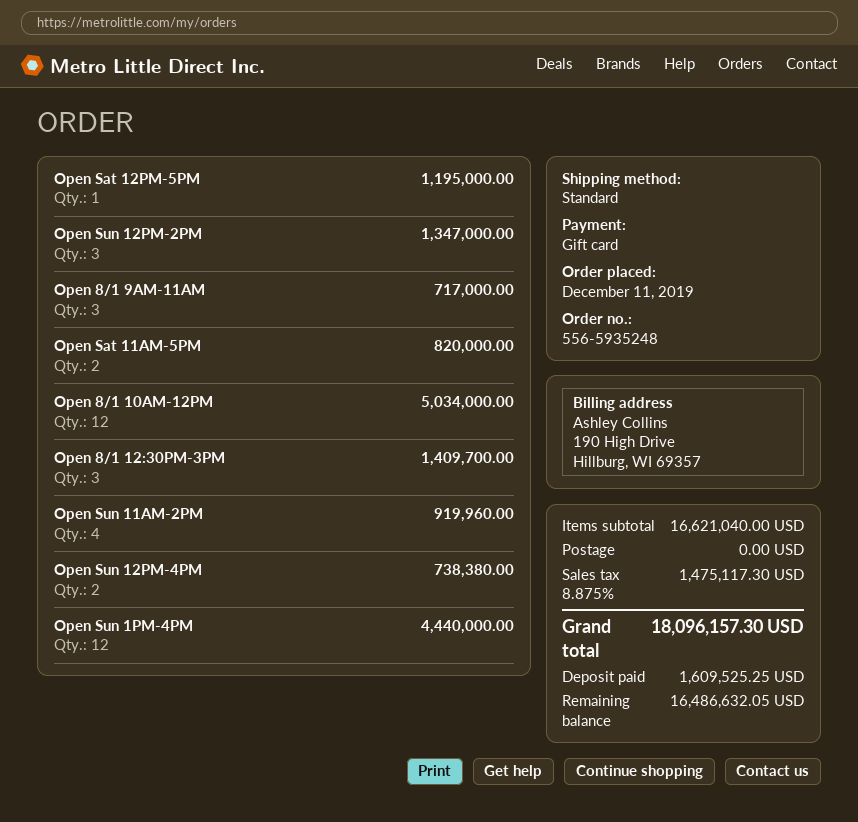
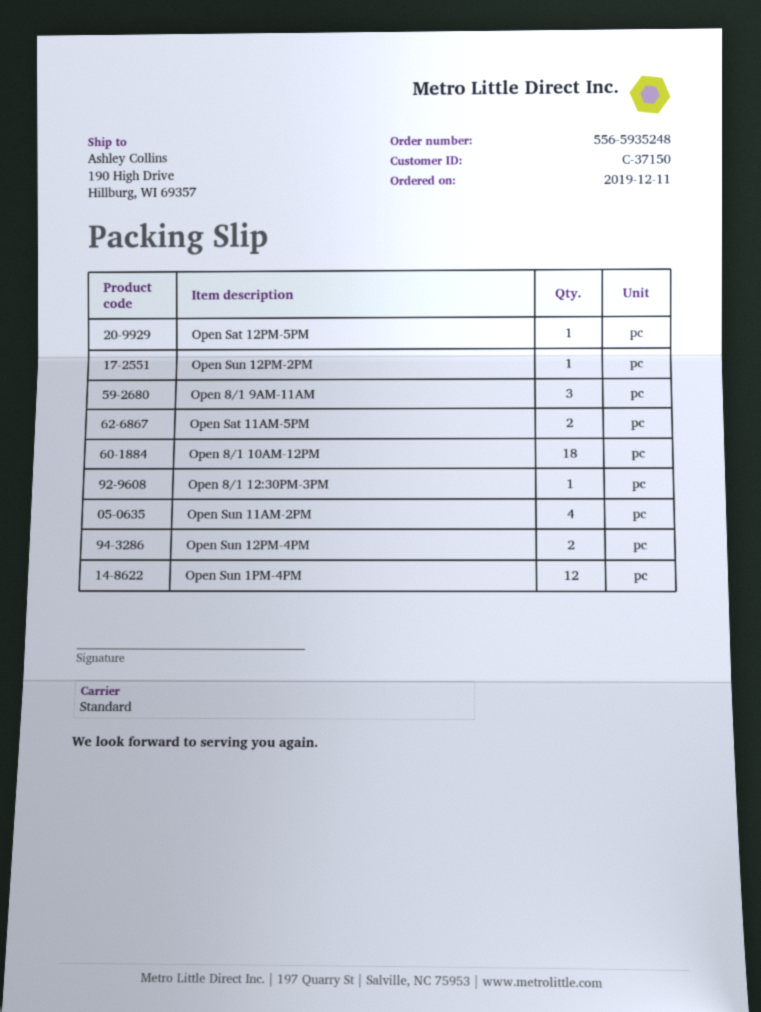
Open Sun 12PM-2PM: 3 -> 1
Open 8/1 10AM-12PM: 12 -> 18
Open 8/1 12:30PM-3PM: 3 -> 1

